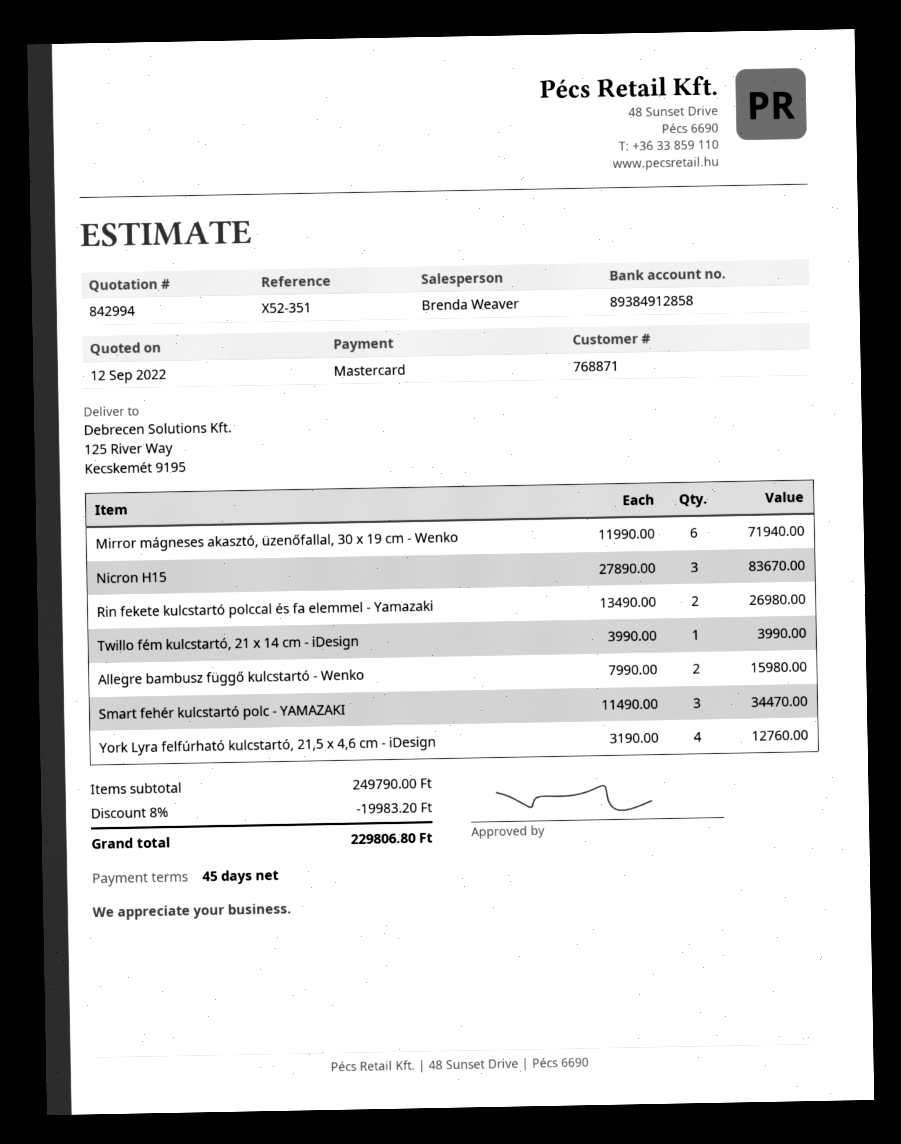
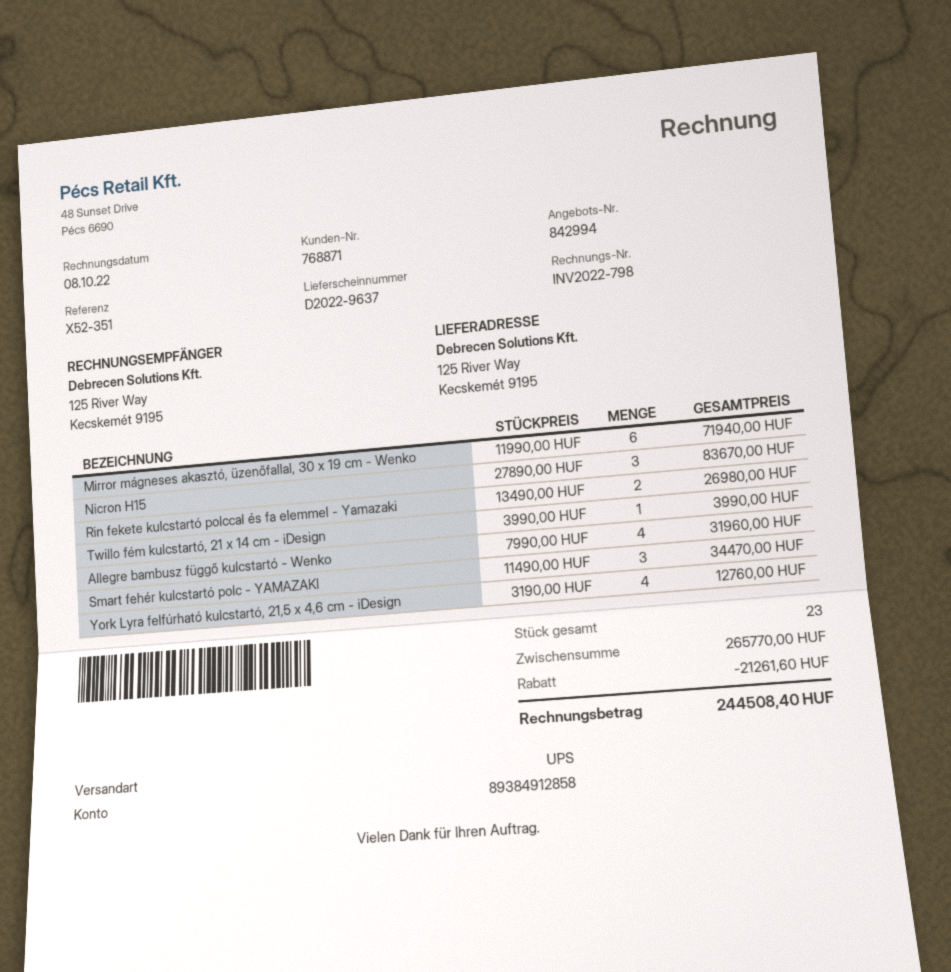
Allegre bambusz függő kulcstartó - Wenko: 2 x 7990.00 = 15980.00 -> 4 x 7990.00 = 31960.00
subtotal: 249790.00 -> 265770.00
discount: 19983.20 -> 21261.60
total: 229806.80 -> 244508.40

